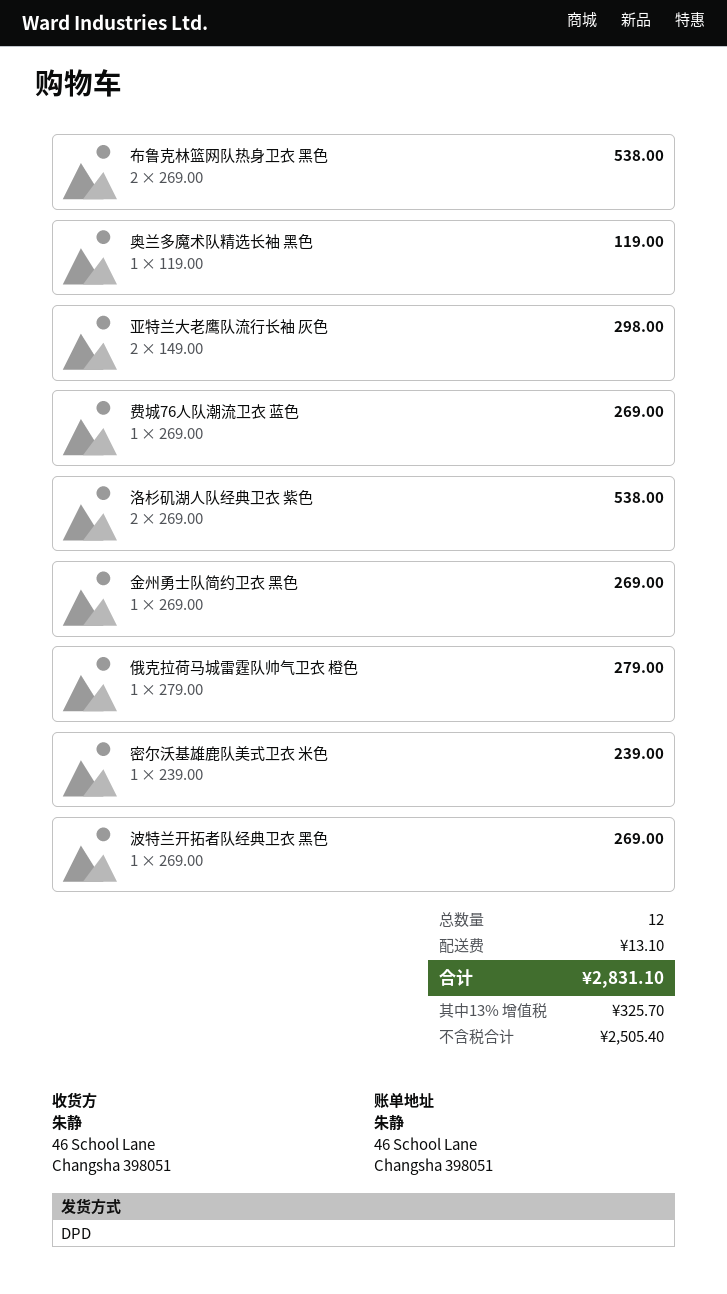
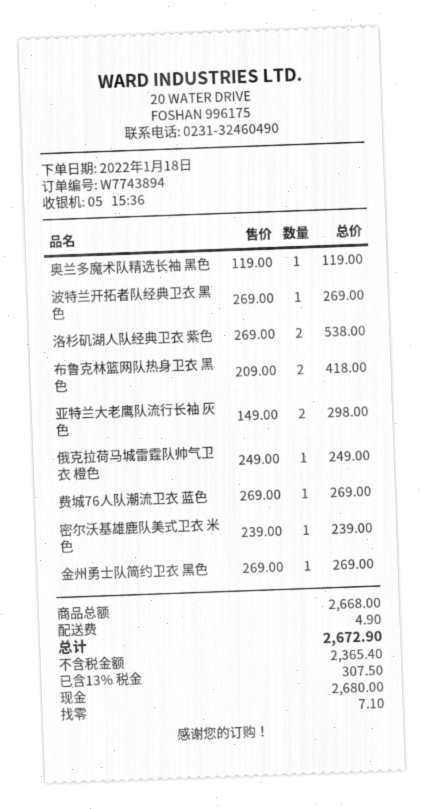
布鲁克林篮网队热身卫衣 黑色: 2 x 269.00 = 538.00 -> 2 x 209.00 = 418.00
俄克拉荷马城雷霆队帅气卫衣 橙色: 1 x 279.00 = 279.00 -> 1 x 249.00 = 249.00
shipping: 13.10 -> 4.90
net: 2505.40 -> 2365.40
tax: 13% = 325.70 -> 13% = 307.50
total: 2831.10 -> 2672.90

